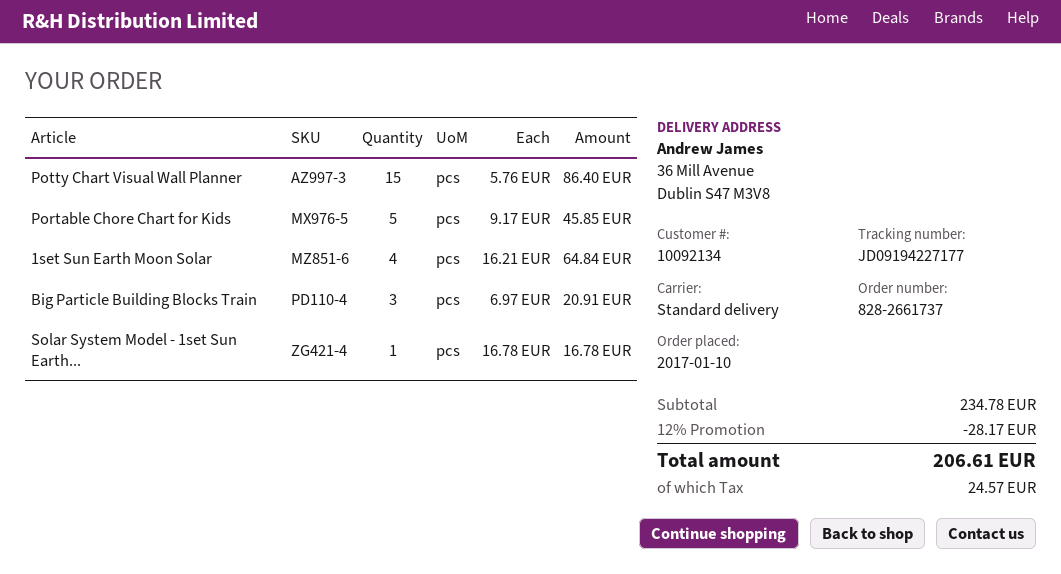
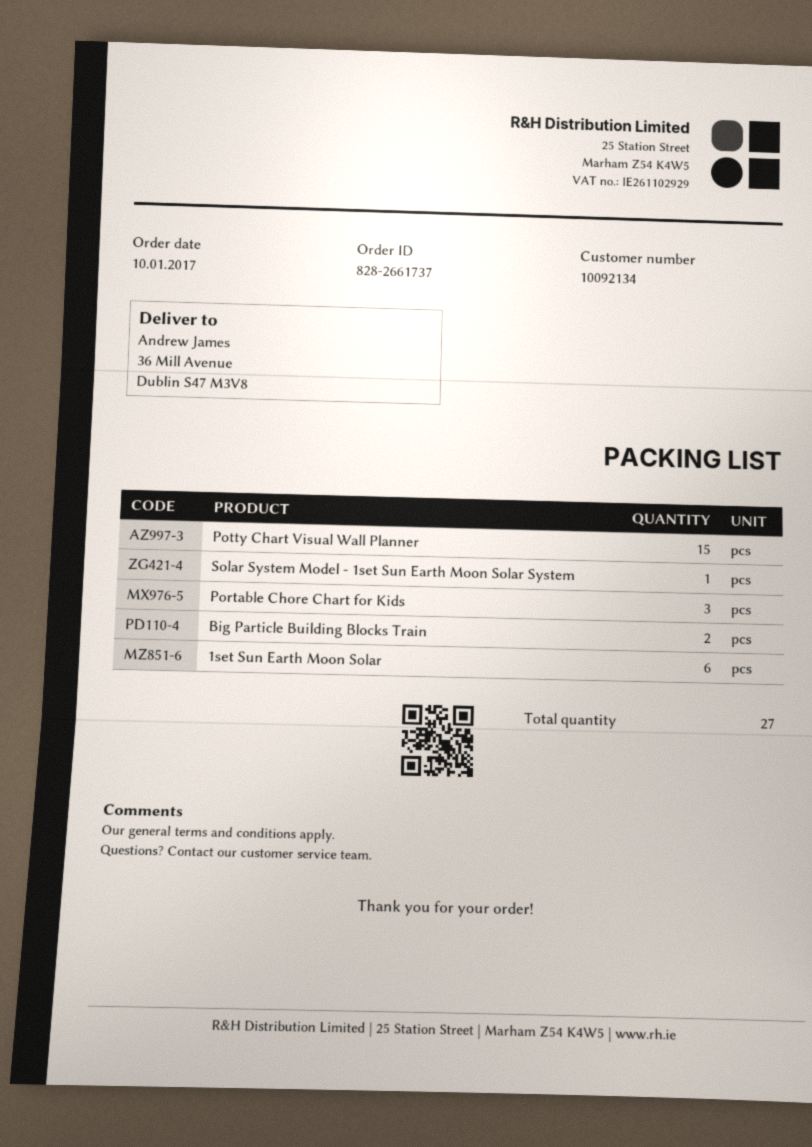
Portable Chore Chart for Kids: 5 -> 3
1set Sun Earth Moon Solar: 4 -> 6
Big Particle Building Blocks Train: 3 -> 2

